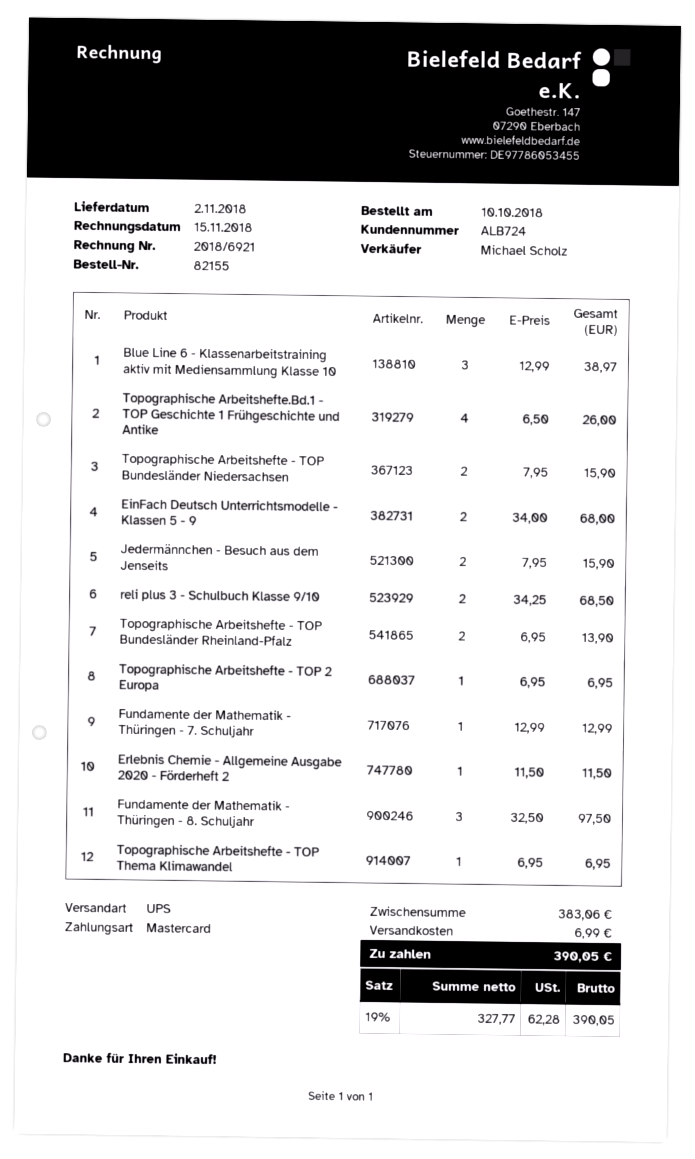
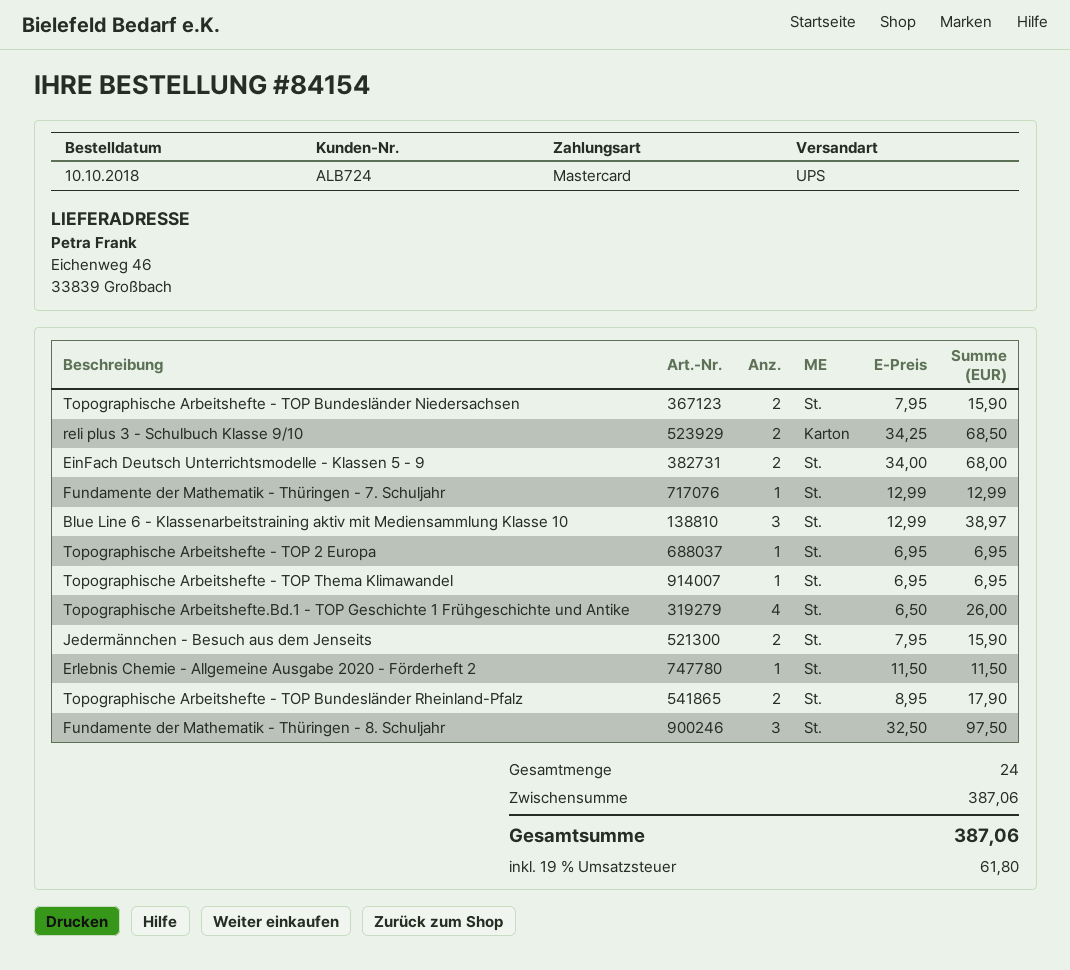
order number: 82155 -> 84154
Topographische Arbeitshefte - TOP Bundesländer Rheinland-Pfalz: 2 x 6.95 = 13.90 -> 2 x 8.95 = 17.90
subtotal: 383.06 -> 387.06
shipping: 6.99 -> none
tax: 19% = 62.28 -> 19% = 61.80
total: 390.05 -> 387.06

